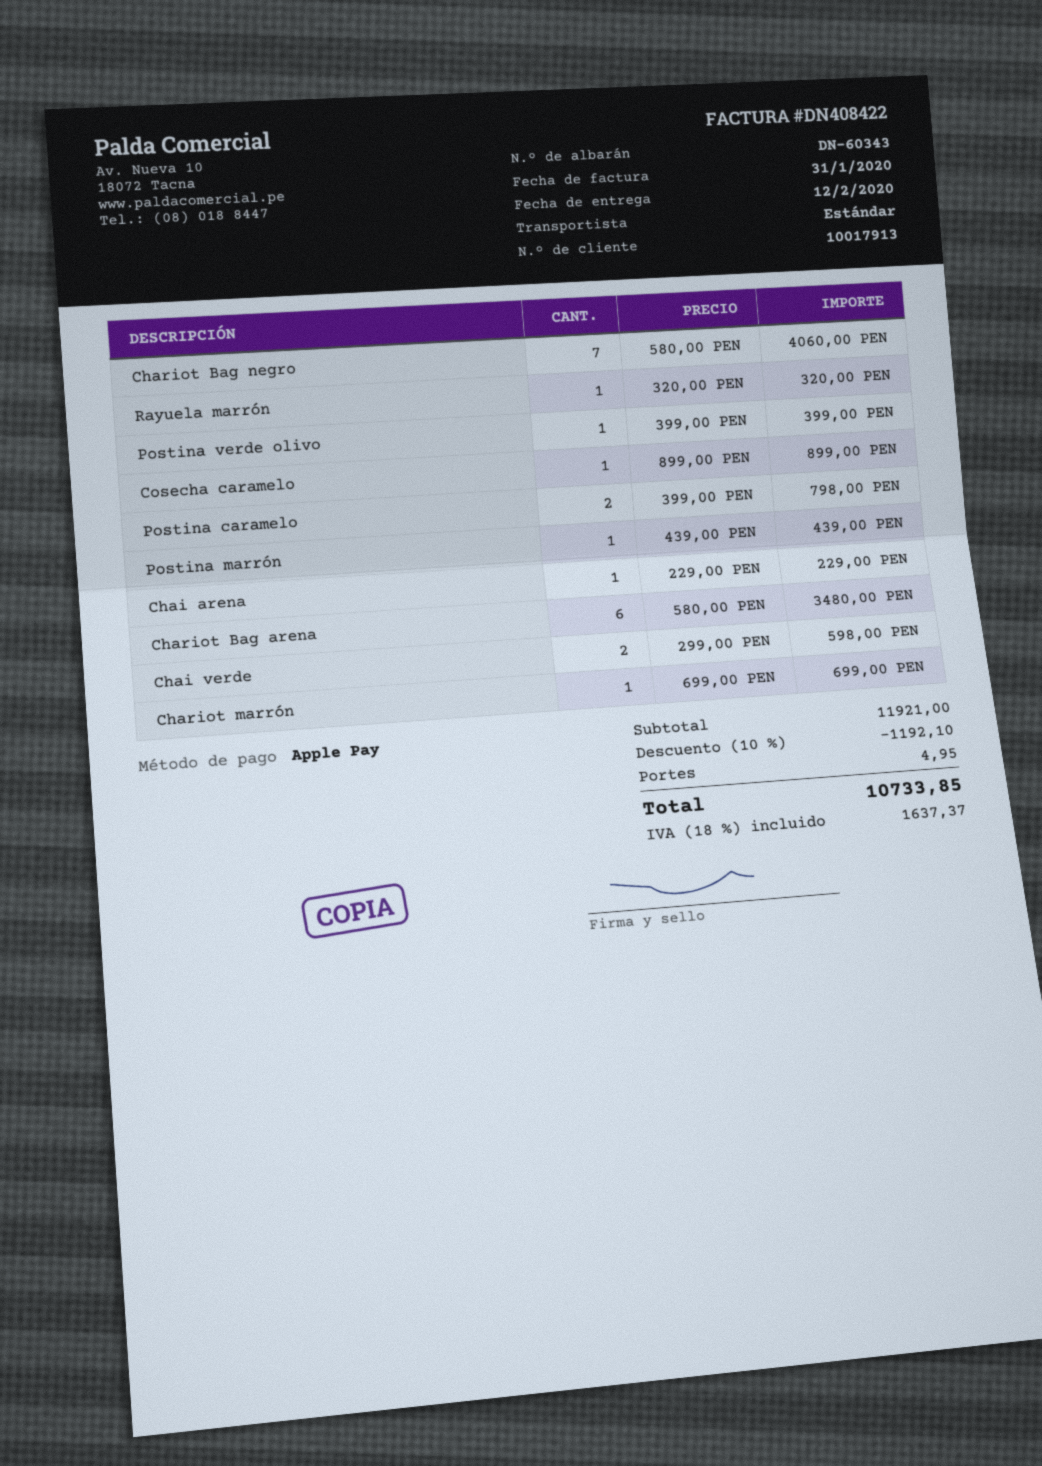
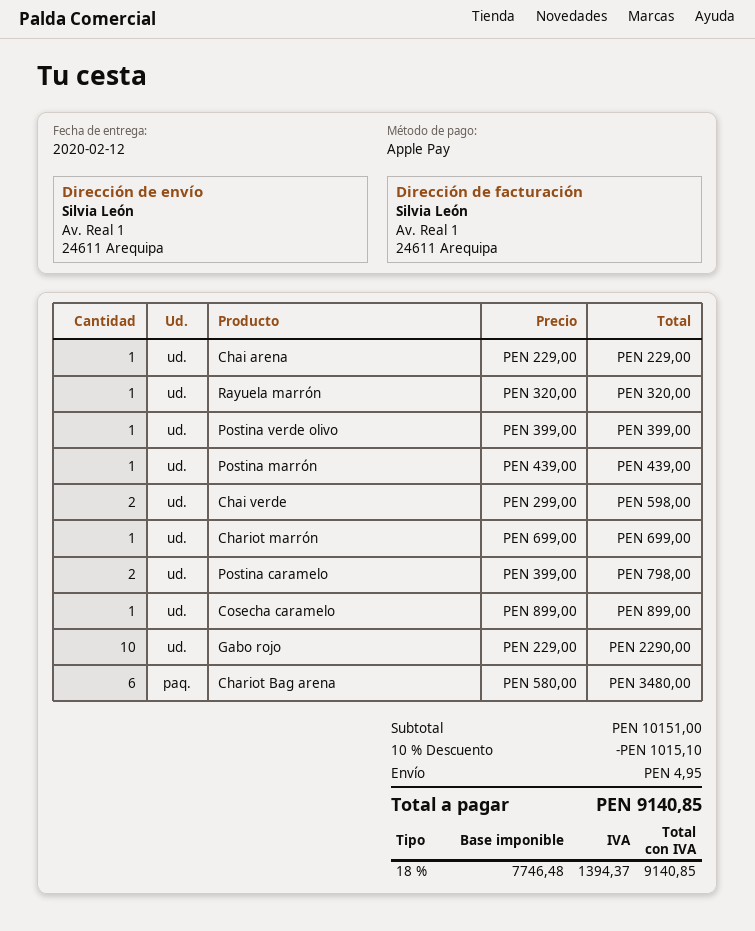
Chariot Bag negro: 7 x 580.00 = 4060.00 -> none
Gabo rojo: none -> 10 x 229.00 = 2290.00
subtotal: 11921.00 -> 10151.00
discount: 10% = 1192.10 -> 10% = 1015.10
tax: 18% = 1637.37 -> 18% = 1394.37
total: 10733.85 -> 9140.85

